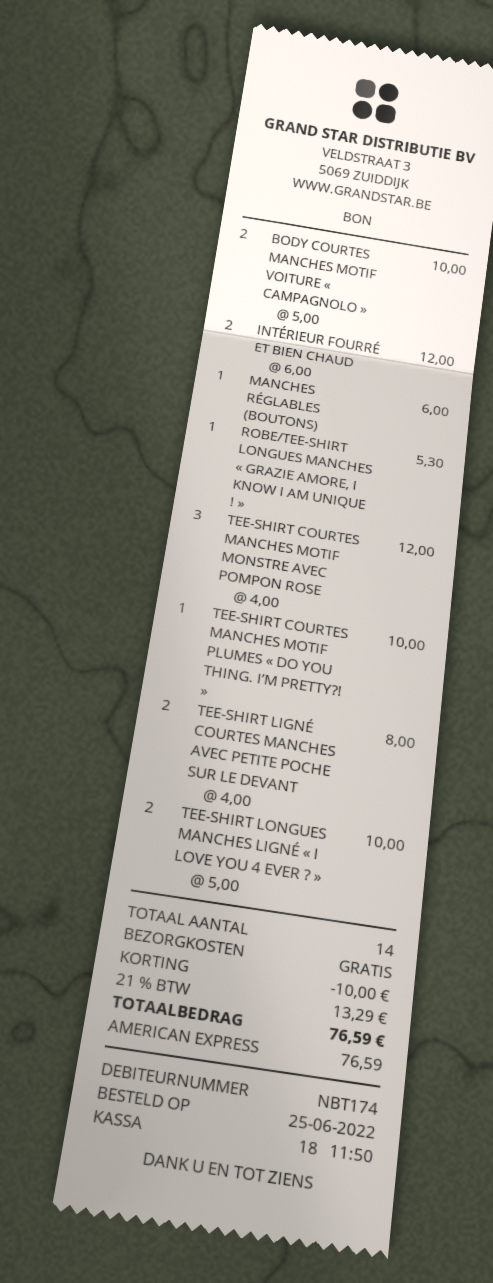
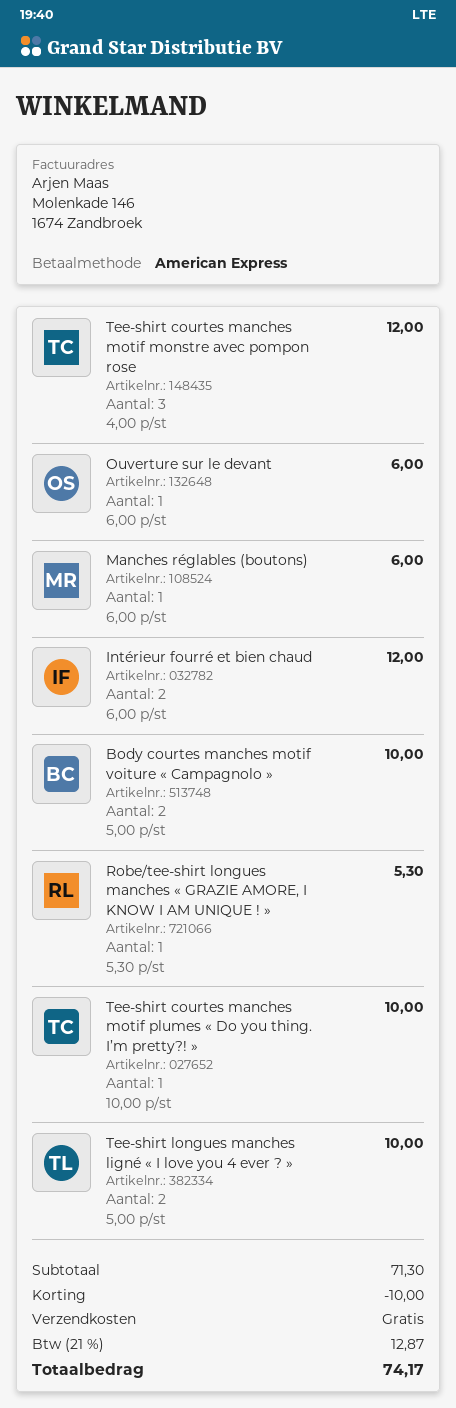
TEE-SHIRT LIGNÉ COURTES MANCHES AVEC PETITE POCHE SUR LE DEVANT: 2 x 4.00 = 8.00 -> none
Ouverture sur le devant: none -> 1 x 6.00 = 6.00
tax: 21% = 13.29 -> 21% = 12.87
total: 76.59 -> 74.17

